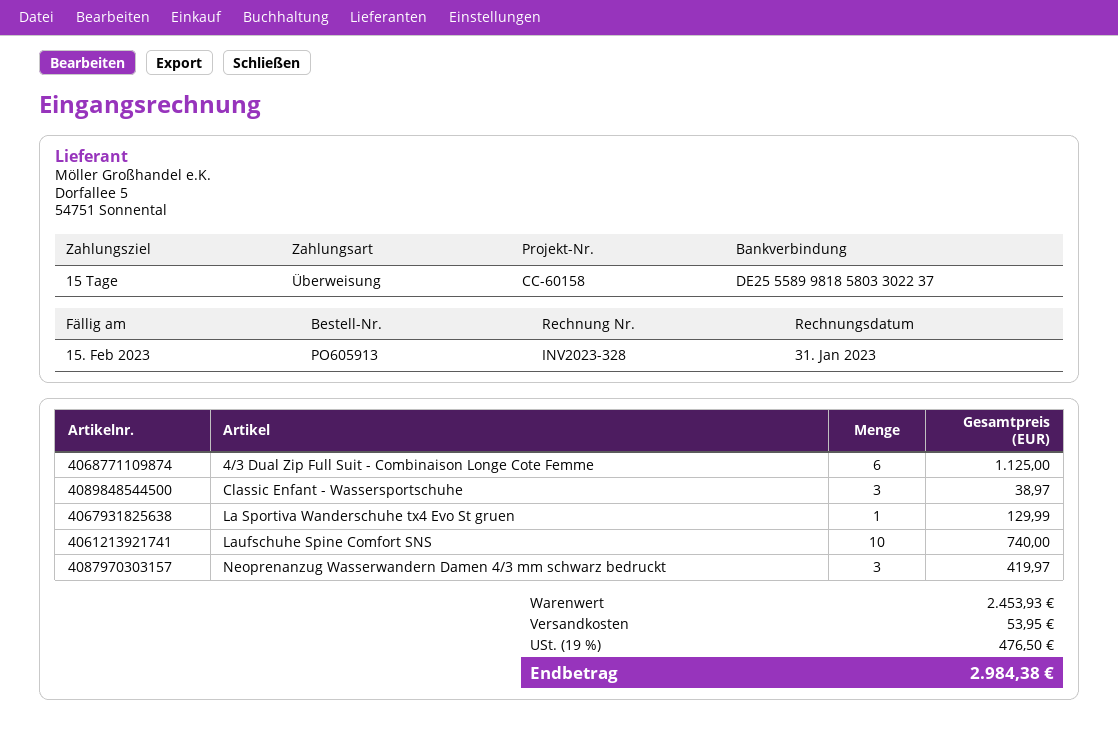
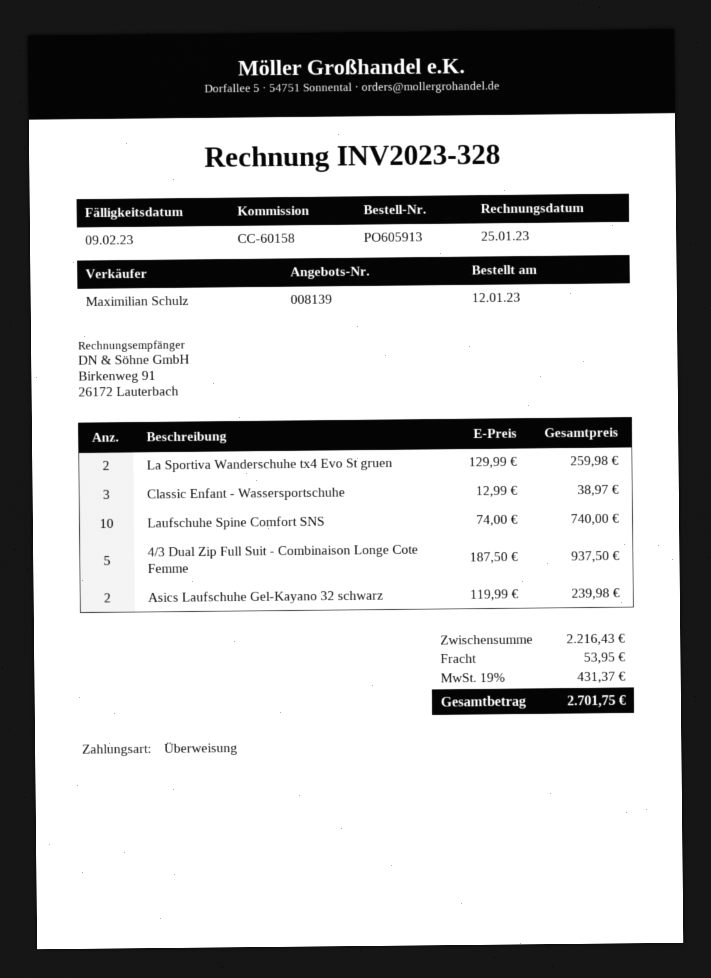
invoice date: 2023-01-31 -> 2023-01-25
due date: 2023-02-15 -> 2023-02-09
4/3 Dual Zip Full Suit - Combinaison Longe Cote Femme: 6 for 1125.00 -> 5 for 937.50
La Sportiva Wanderschuhe tx4 Evo St gruen: 1 for 129.99 -> 2 for 259.98
Neoprenanzug Wasserwandern Damen 4/3 mm schwarz bedruckt: 3 for 419.97 -> none
Asics Laufschuhe Gel-Kayano 32 schwarz: none -> 2 for 239.98
subtotal: 2453.93 -> 2216.43
tax: 19% = 476.50 -> 19% = 431.37
total: 2984.38 -> 2701.75

